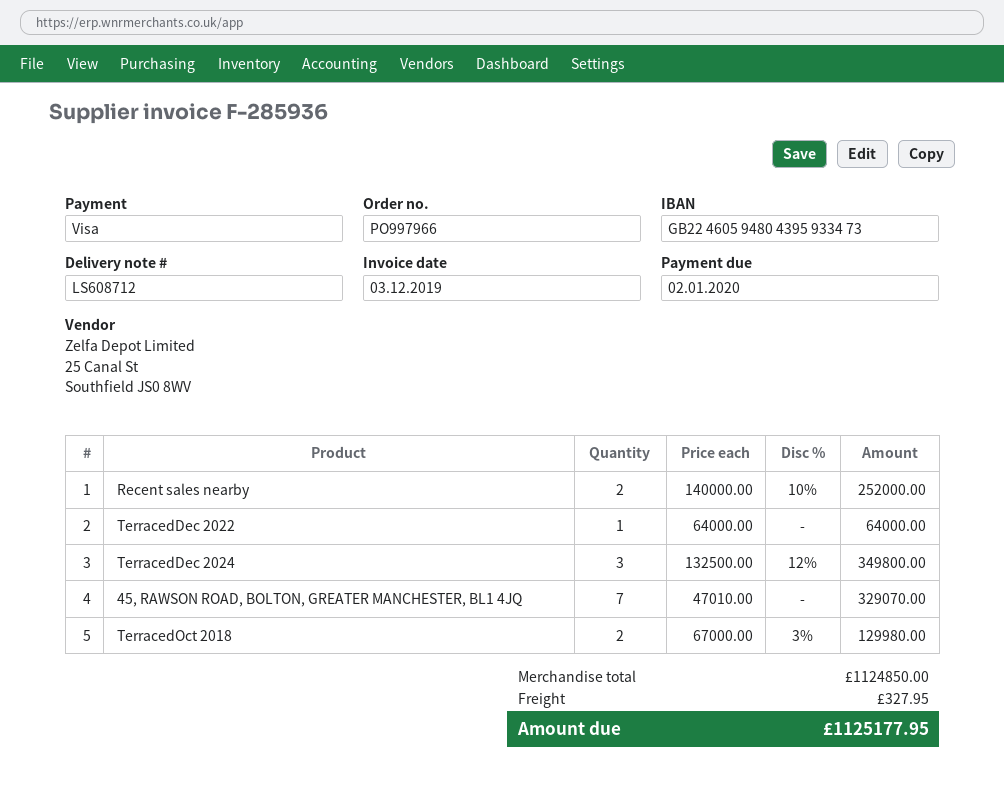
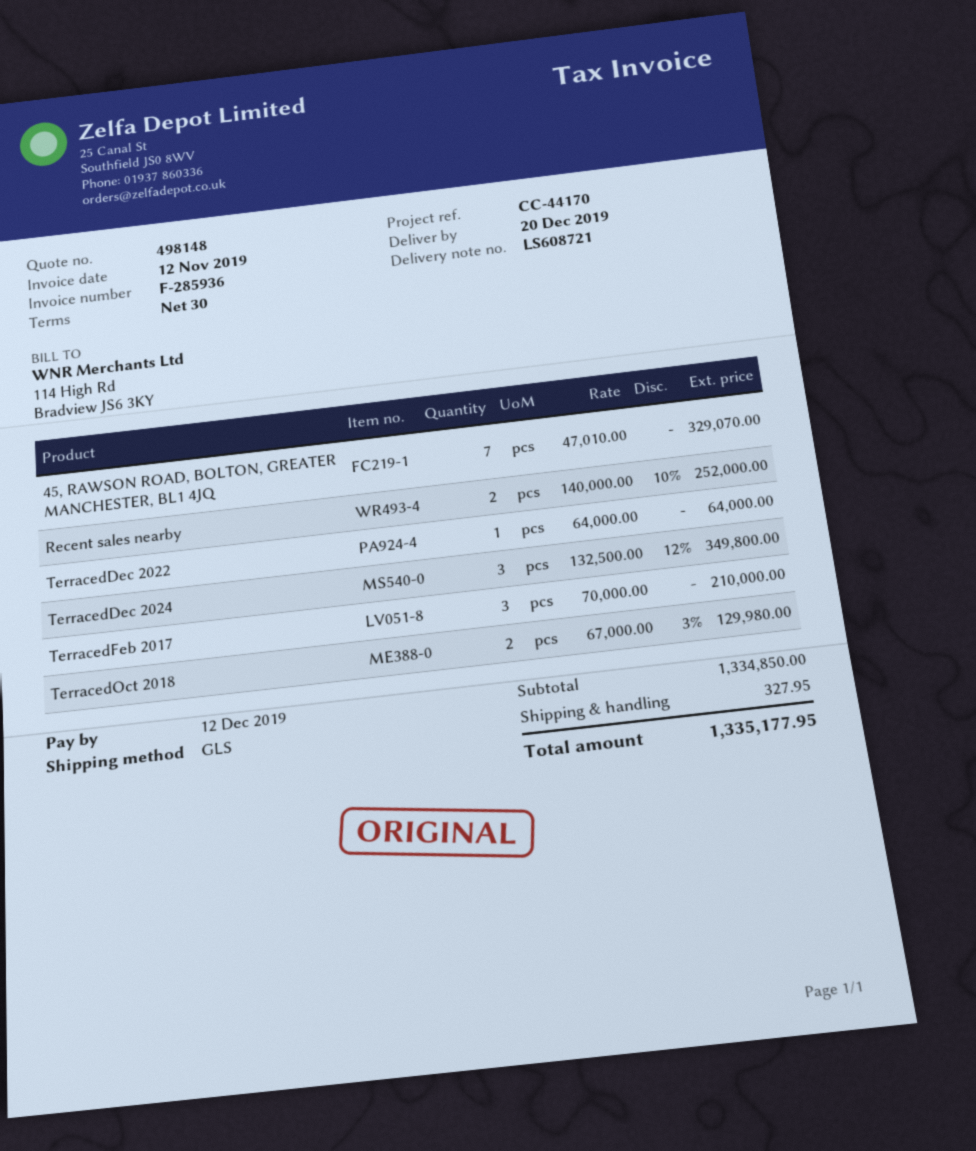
delivery note number: LS608712 -> LS608721
invoice date: 2019-12-03 -> 2019-11-12
due date: 2020-01-02 -> 2019-12-12
TerracedFeb 2017: none -> 3 x 70000.00 = 210000.00
subtotal: 1124850.00 -> 1334850.00
total: 1125177.95 -> 1335177.95

